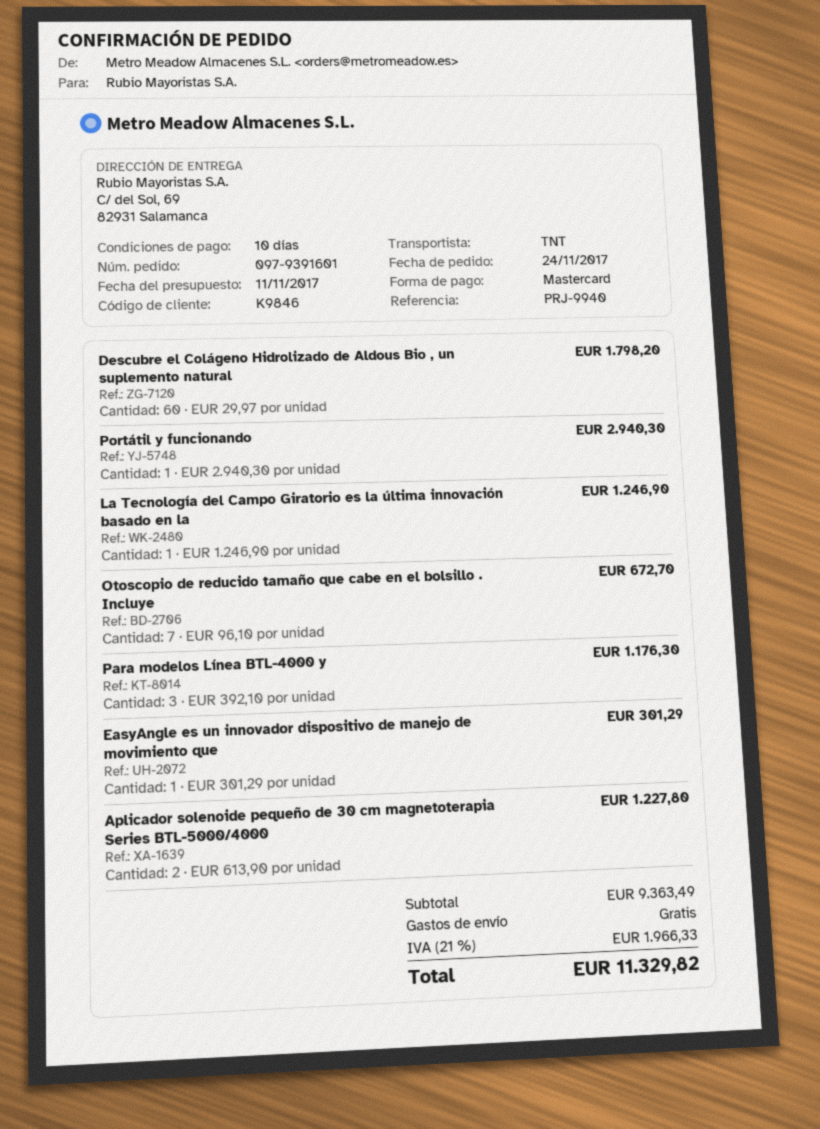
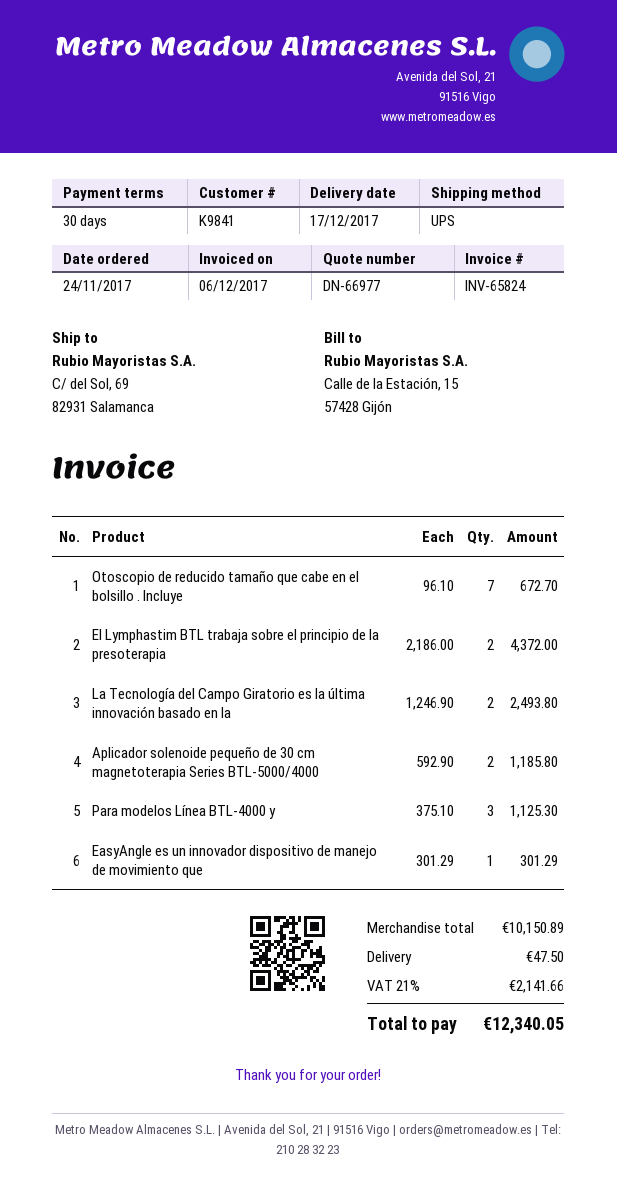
payment terms: 10 days -> 30 days
customer number: K9846 -> K9841
shipping method: TNT -> UPS
Descubre el Colágeno Hidrolizado de Aldous Bio , un suplemento natural: 60 x 29.97 = 1798.20 -> none
Portátil y funcionando: 1 x 2940.30 = 2940.30 -> none
La Tecnología del Campo Giratorio es la última innovación basado en la: 1 x 1246.90 = 1246.90 -> 2 x 1246.90 = 2493.80
Para modelos Línea BTL-4000 y: 3 x 392.10 = 1176.30 -> 3 x 375.10 = 1125.30
Aplicador solenoide pequeño de 30 cm magnetoterapia Series BTL-5000/4000: 2 x 613.90 = 1227.80 -> 2 x 592.90 = 1185.80
El Lymphastim BTL trabaja sobre el principio de la presoterapia: none -> 2 x 2186.00 = 4372.00
subtotal: 9363.49 -> 10150.89
shipping: 0.00 -> 47.50
tax: 21% = 1966.33 -> 21% = 2141.66
total: 11329.82 -> 12340.05

